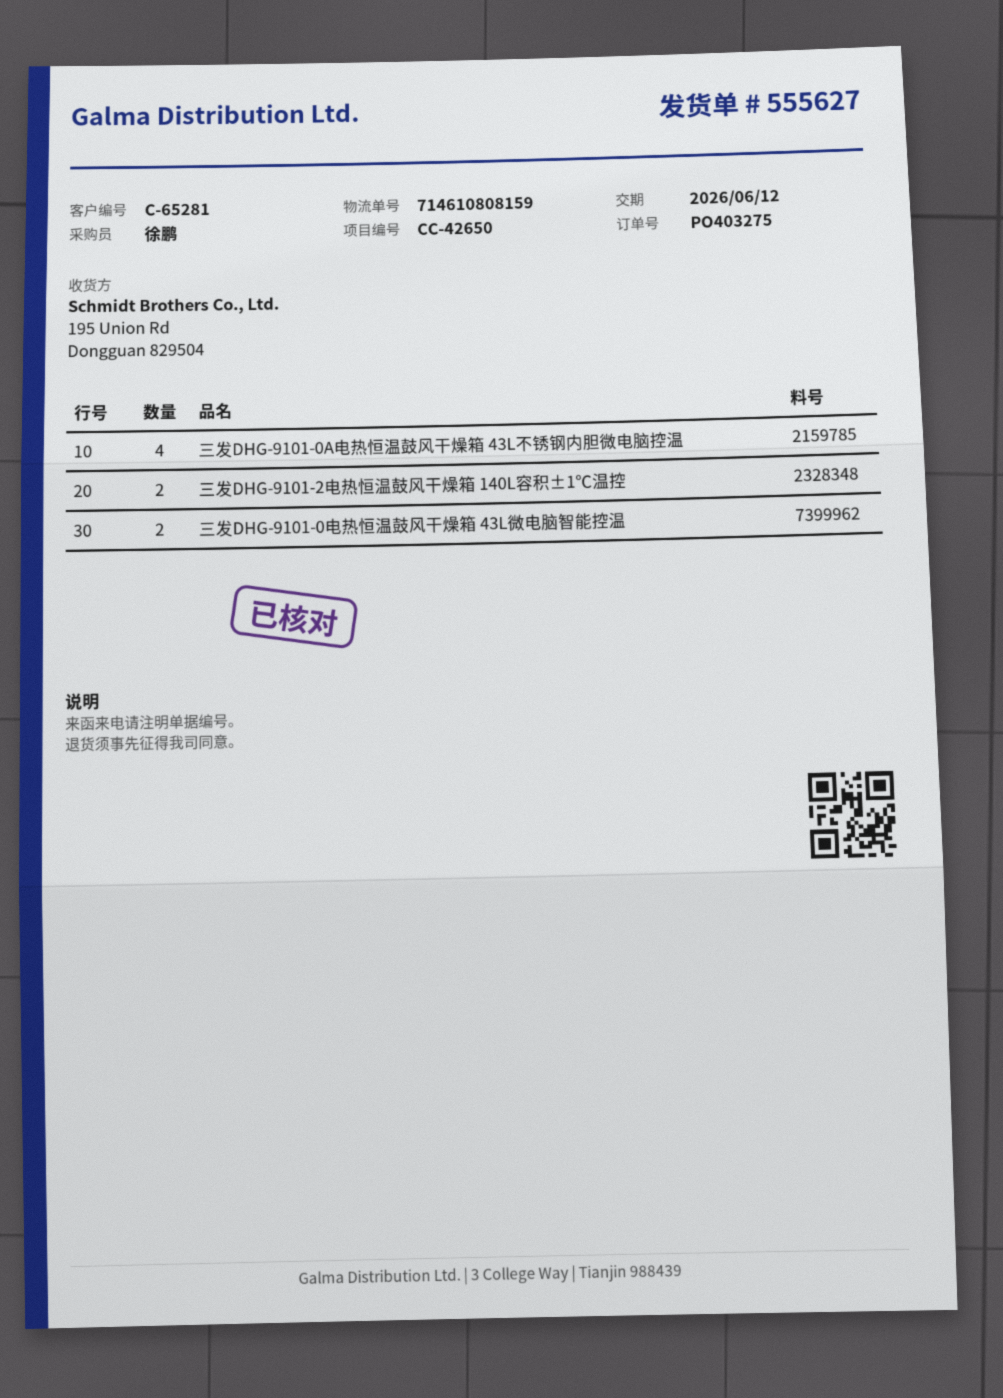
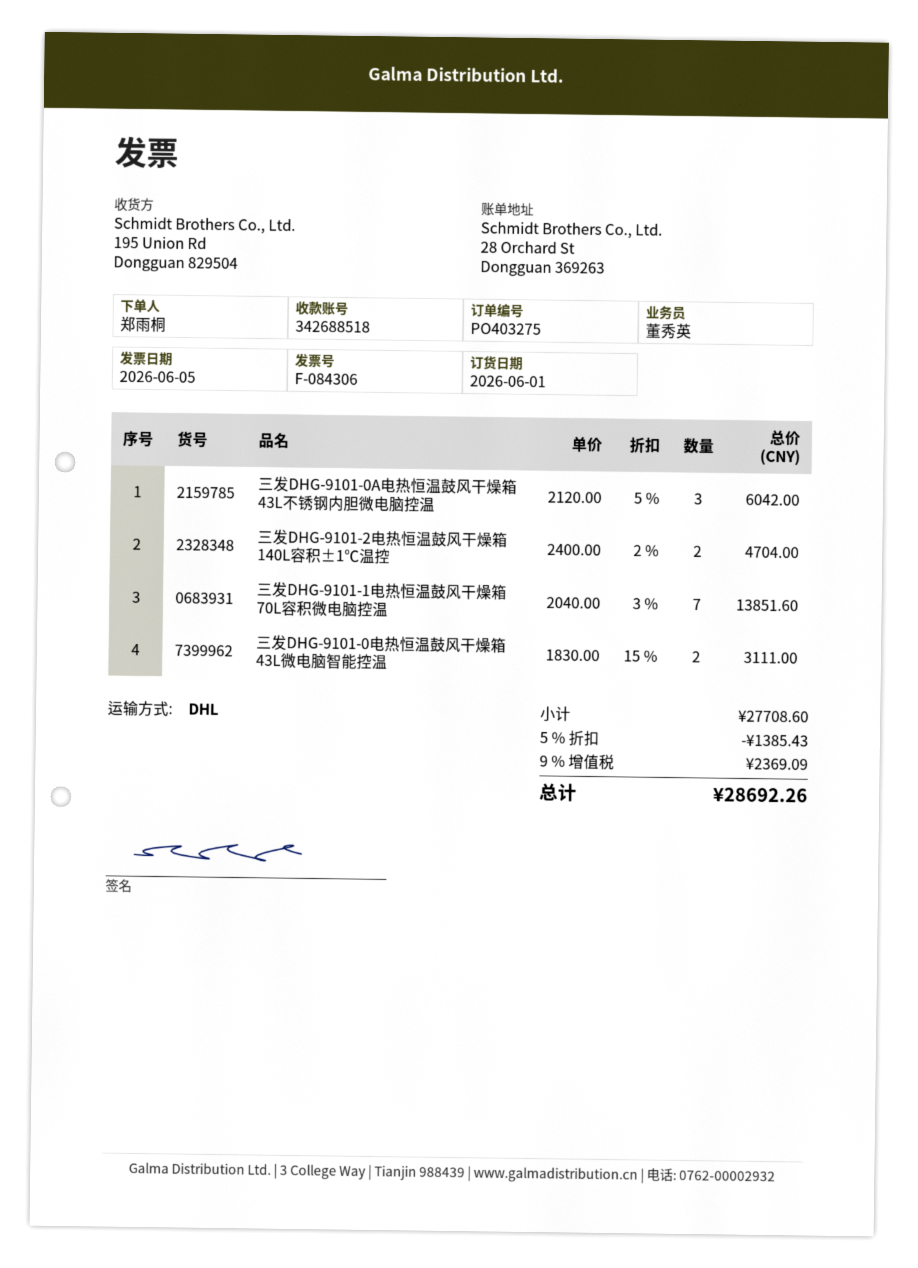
ordered by: 徐鹏 -> 郑雨桐
三发DHG-9101-0A电热恒温鼓风干燥箱 43L不锈钢内胆微电脑控温: 4 -> 3
三发DHG-9101-1电热恒温鼓风干燥箱 70L容积微电脑控温: none -> 7

